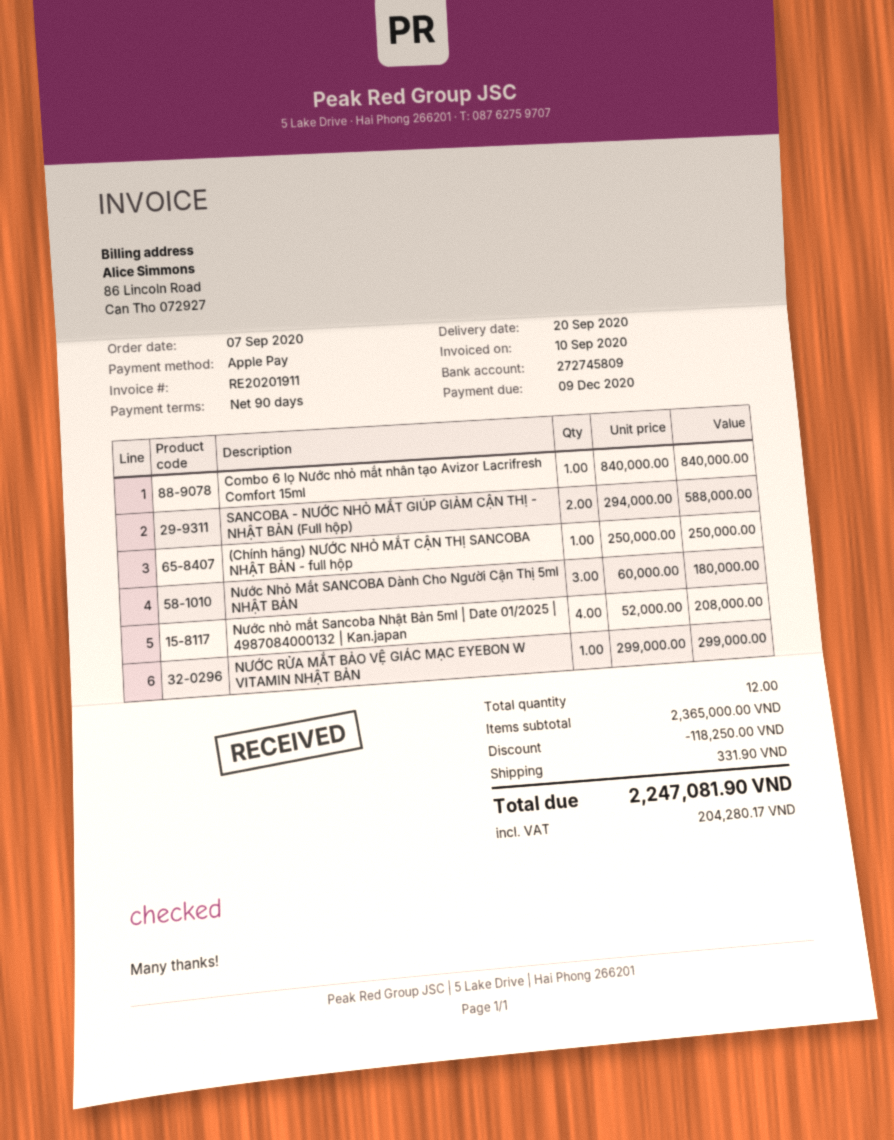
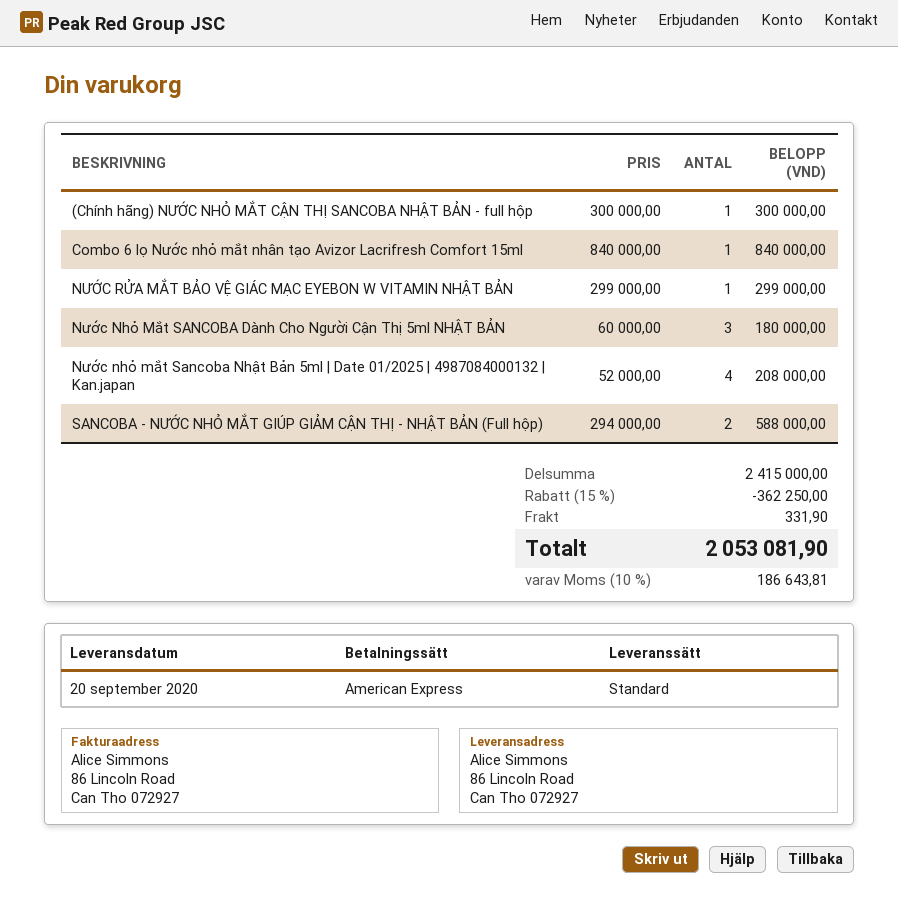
payment method: Apple Pay -> American Express
(Chính hãng) NƯỚC NHỎ MẮT CẬN THỊ SANCOBA NHẬT BẢN - full hộp: 1 x 250000.00 = 250000.00 -> 1 x 300000.00 = 300000.00
subtotal: 2365000.00 -> 2415000.00
discount: 118250.00 -> 362250.00
tax: 204280.17 -> 186643.81
total: 2247081.90 -> 2053081.90

